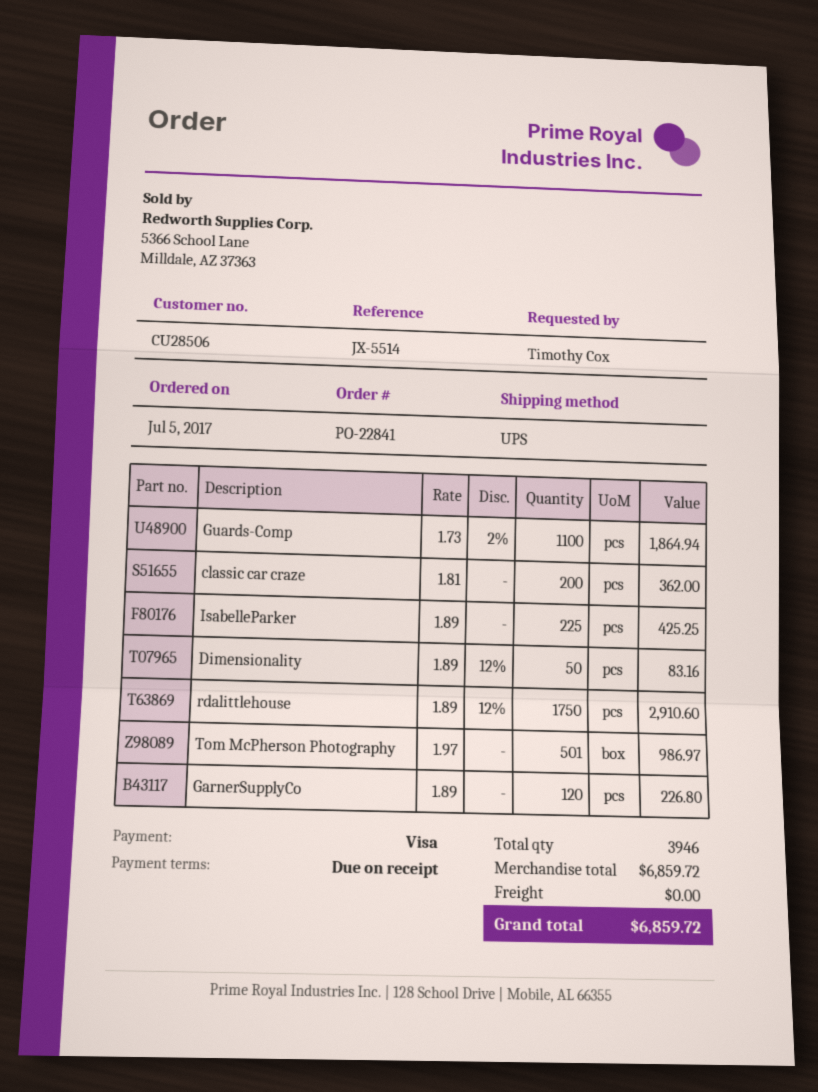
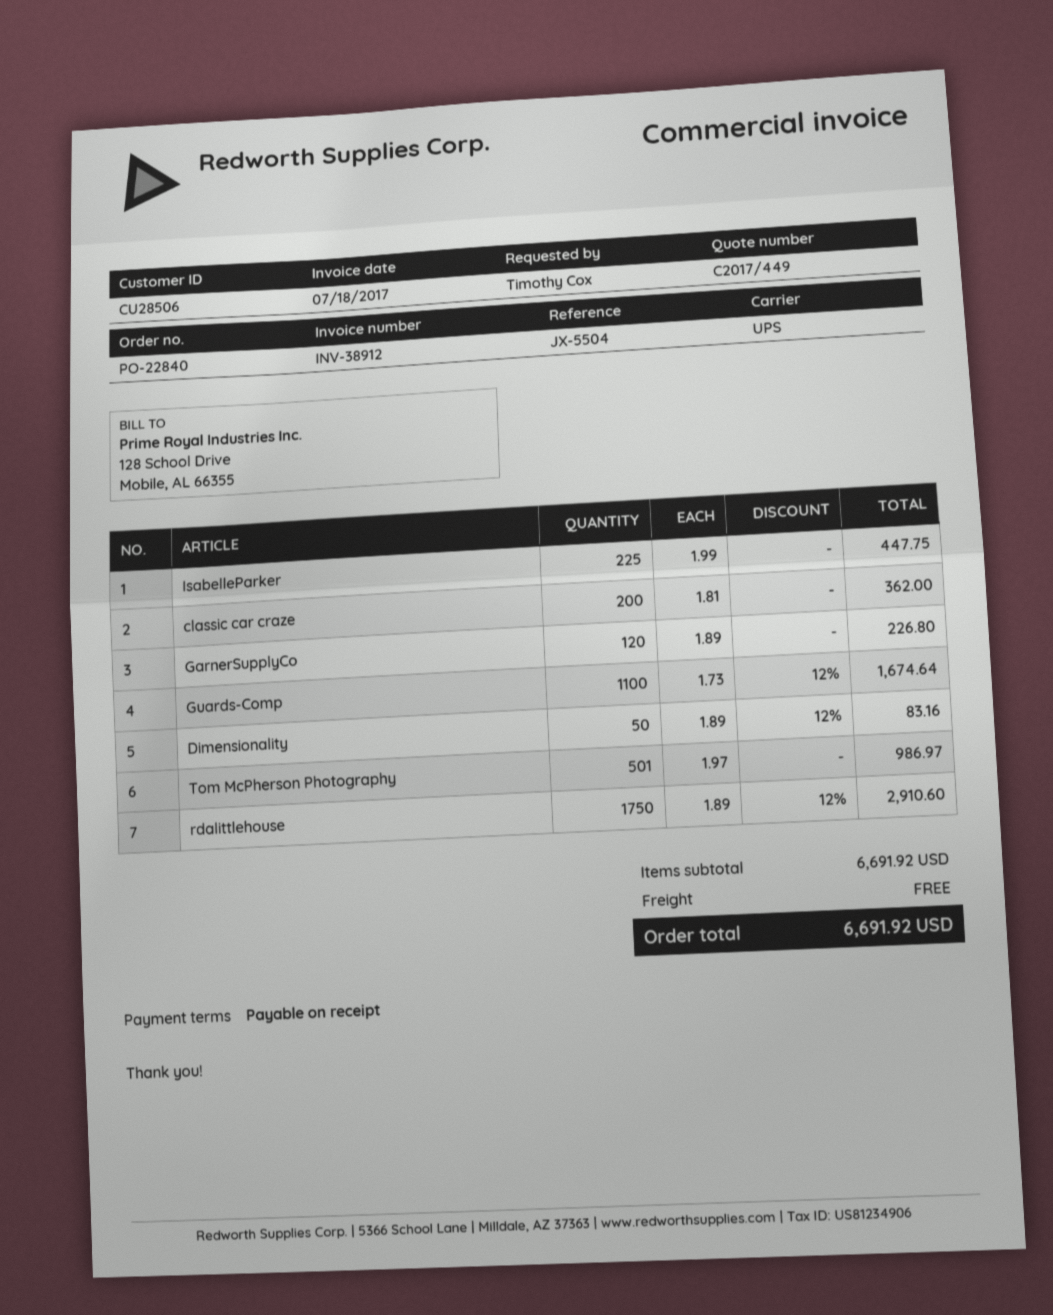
order number: PO-22841 -> PO-22840
reference: JX-5514 -> JX-5504
Guards-Comp: 1100 x 1.73 - 2% = 1864.94 -> 1100 x 1.73 - 12% = 1674.64
IsabelleParker: 225 x 1.89 = 425.25 -> 225 x 1.99 = 447.75
subtotal: 6859.72 -> 6691.92
total: 6859.72 -> 6691.92

